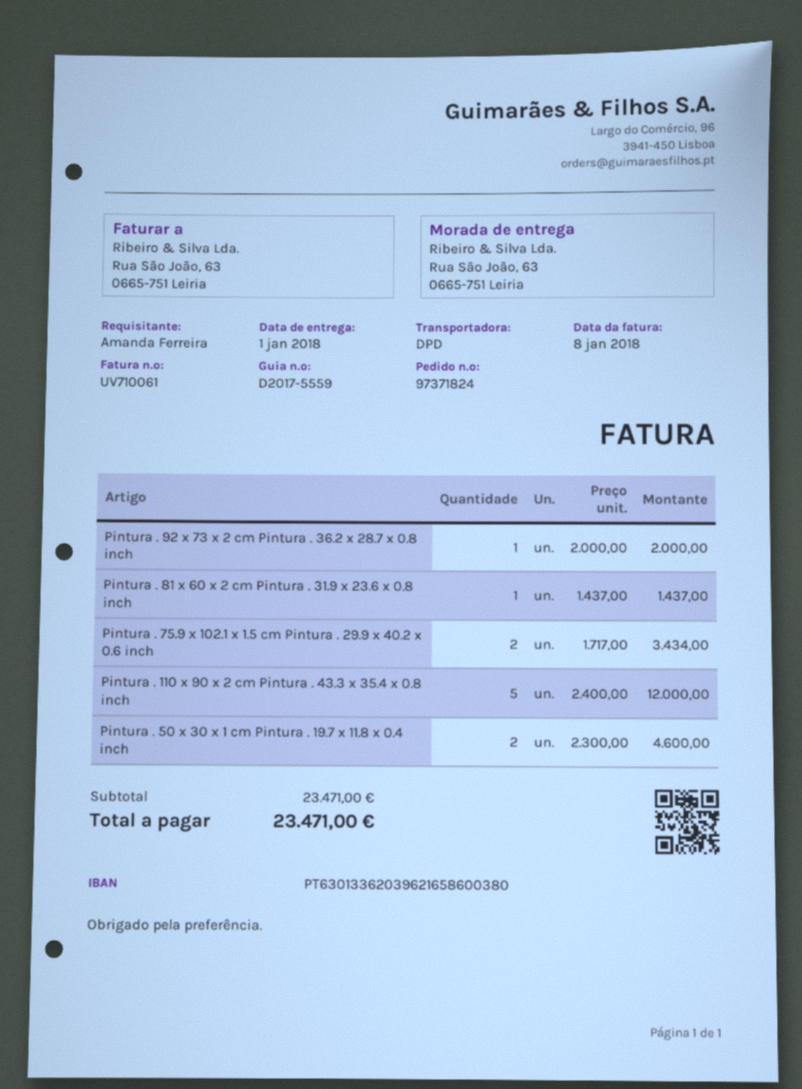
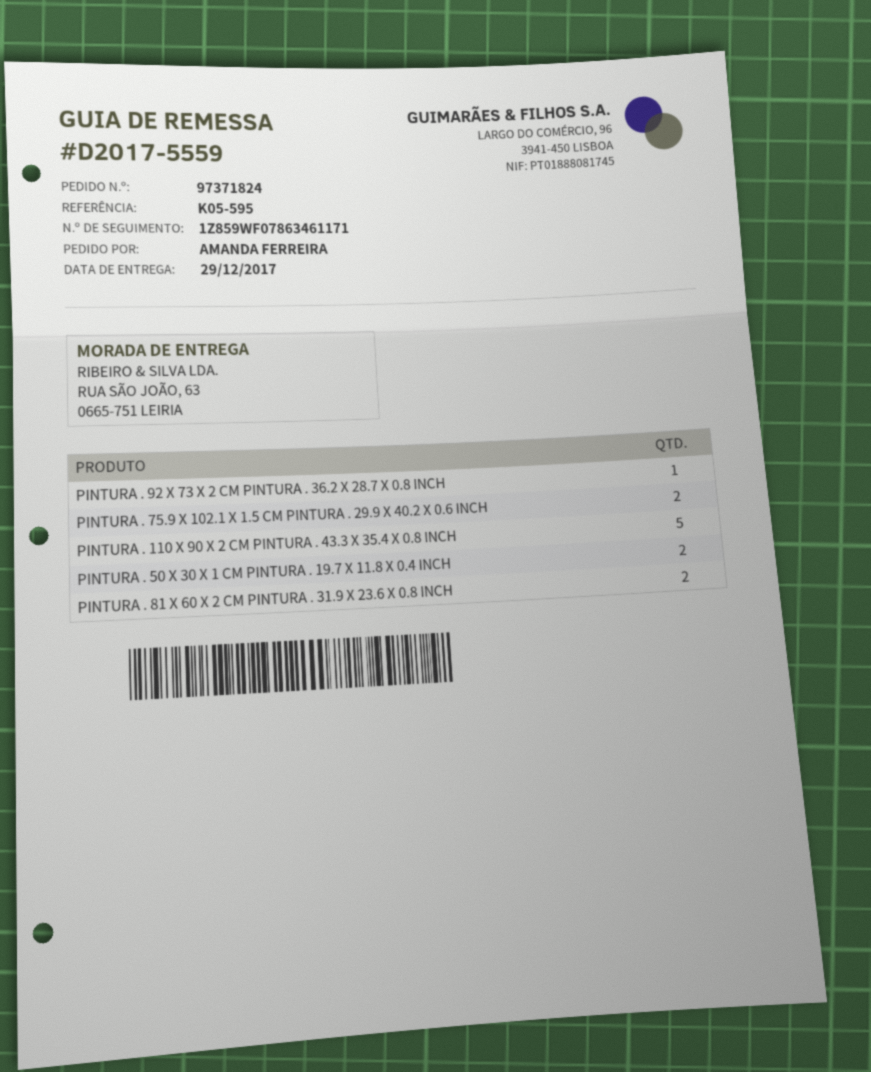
delivery date: 2018-01-01 -> 2017-12-29
Pintura . 81 x 60 x 2 cm Pintura . 31.9 x 23.6 x 0.8 inch: 1 -> 2

